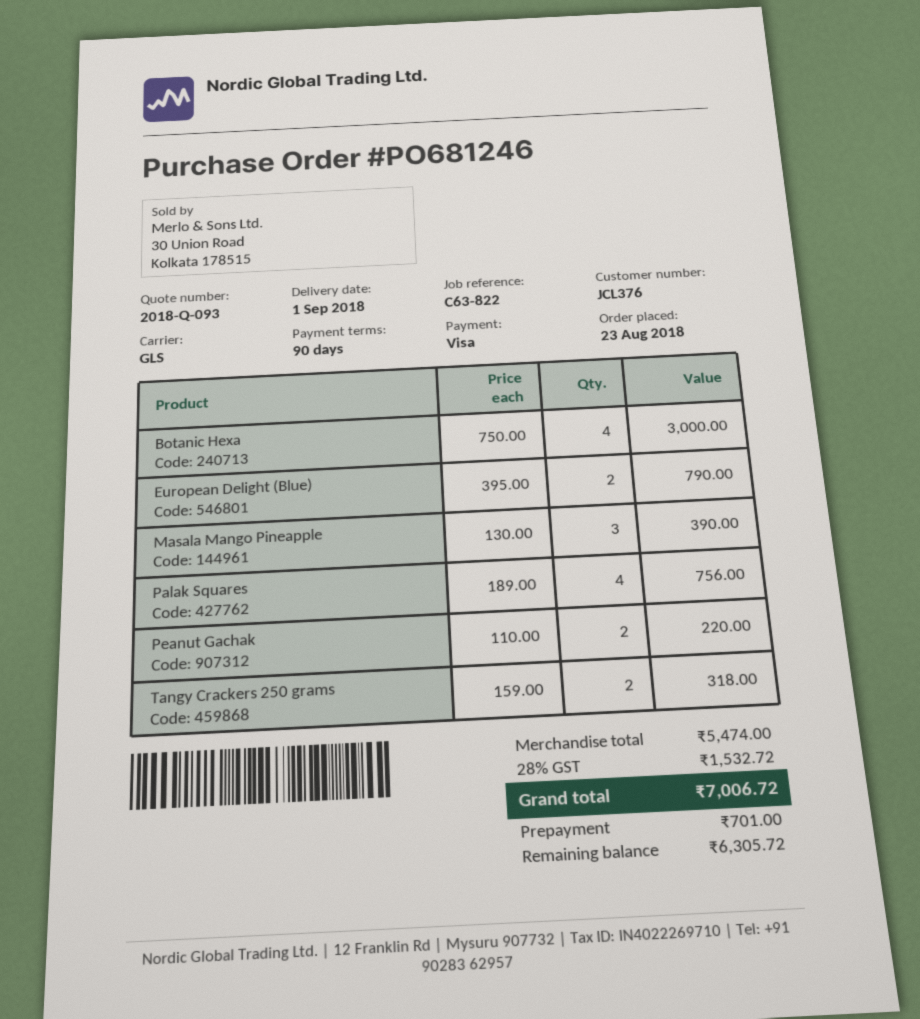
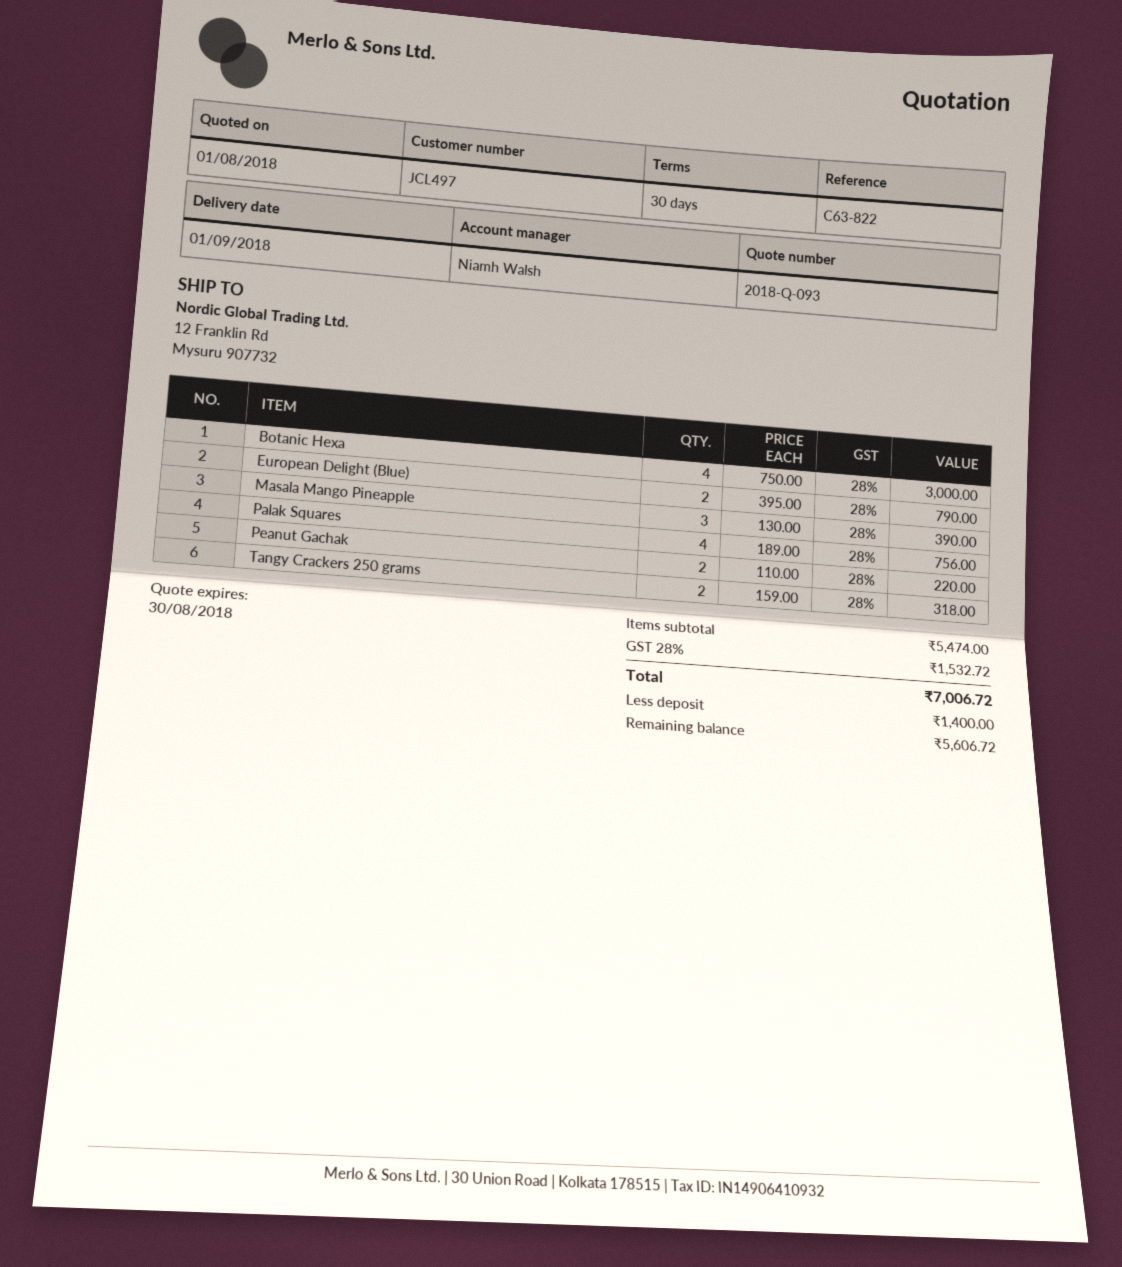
payment terms: 90 days -> 30 days
customer number: JCL376 -> JCL497
deposit: 701.00 -> 1400.00
balance: 6305.72 -> 5606.72

